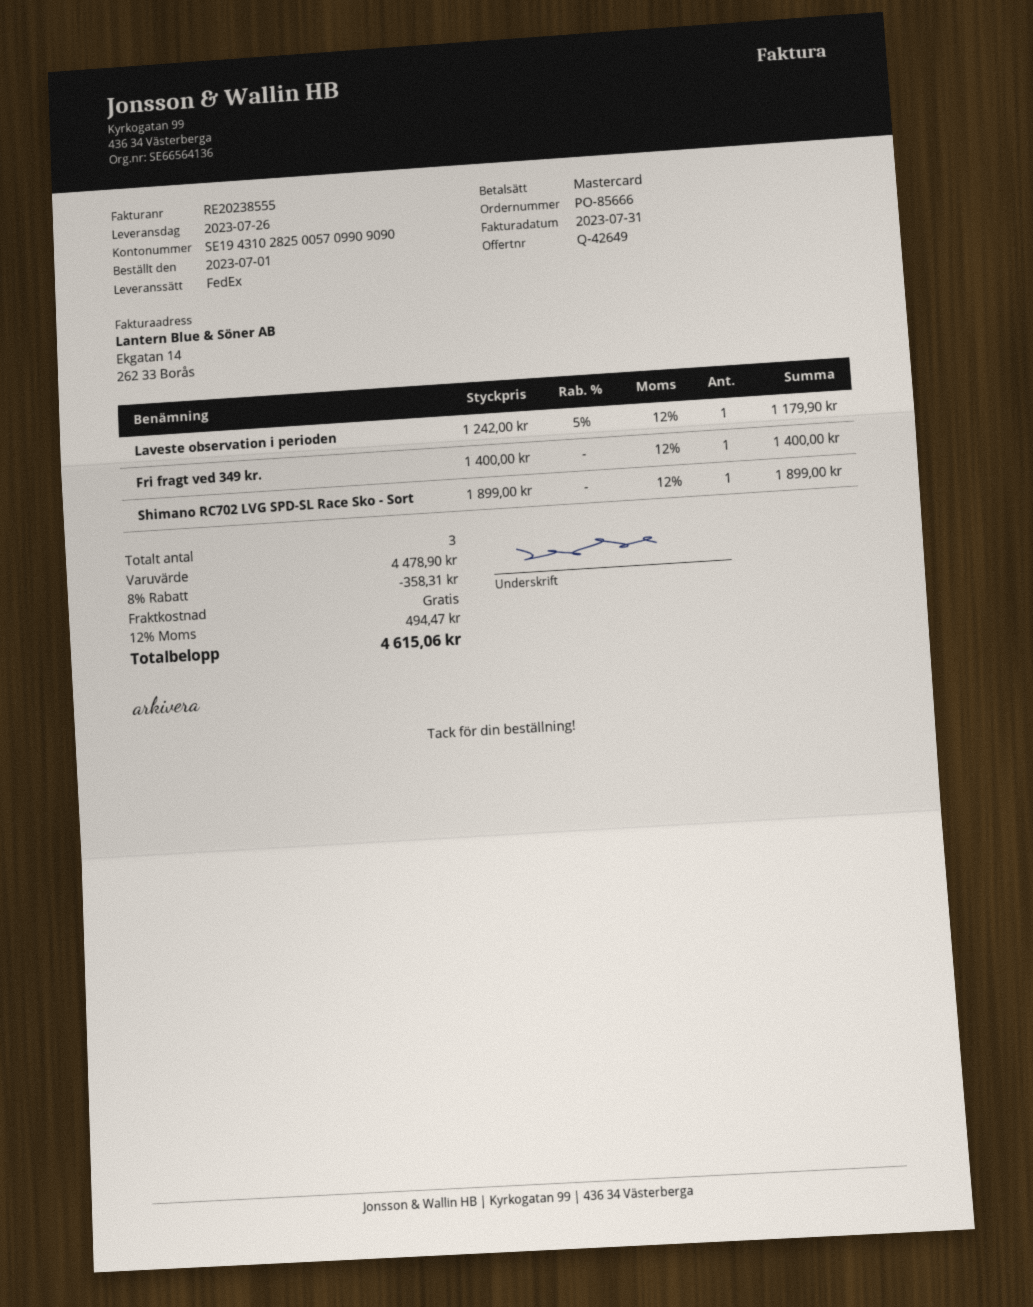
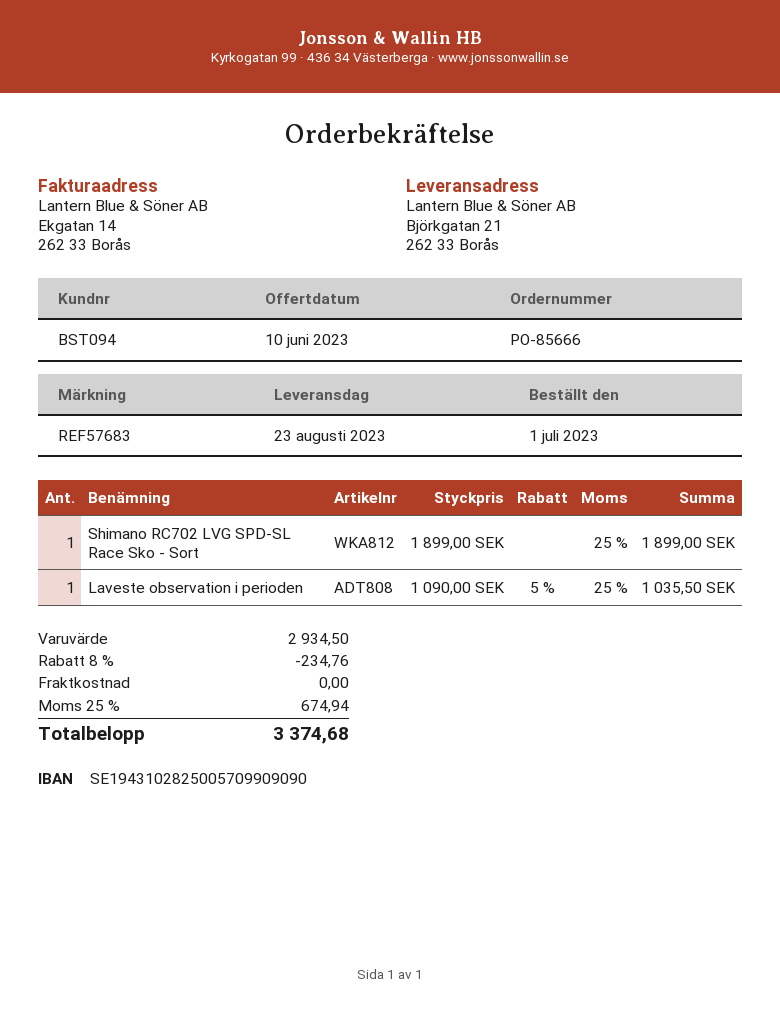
delivery date: 2023-07-26 -> 2023-08-23
Laveste observation i perioden: 1 x 1242.00 - 5% = 1179.90 -> 1 x 1090.00 - 5% = 1035.50
Fri fragt ved 349 kr.: 1 x 1400.00 = 1400.00 -> none
subtotal: 4478.90 -> 2934.50
discount: 8% = 358.31 -> 8% = 234.76
tax: 12% = 494.47 -> 25% = 674.94
total: 4615.06 -> 3374.68

